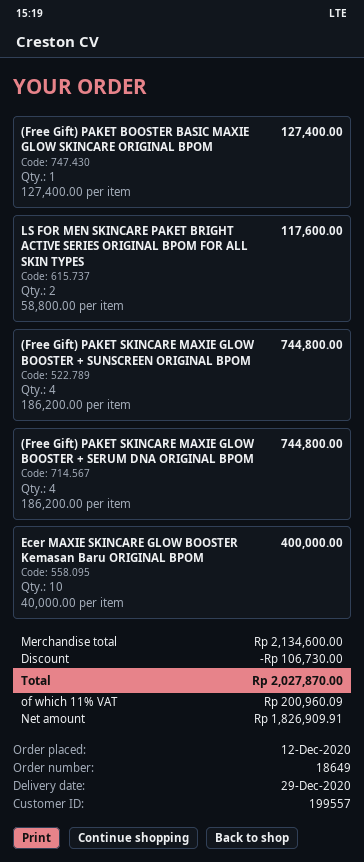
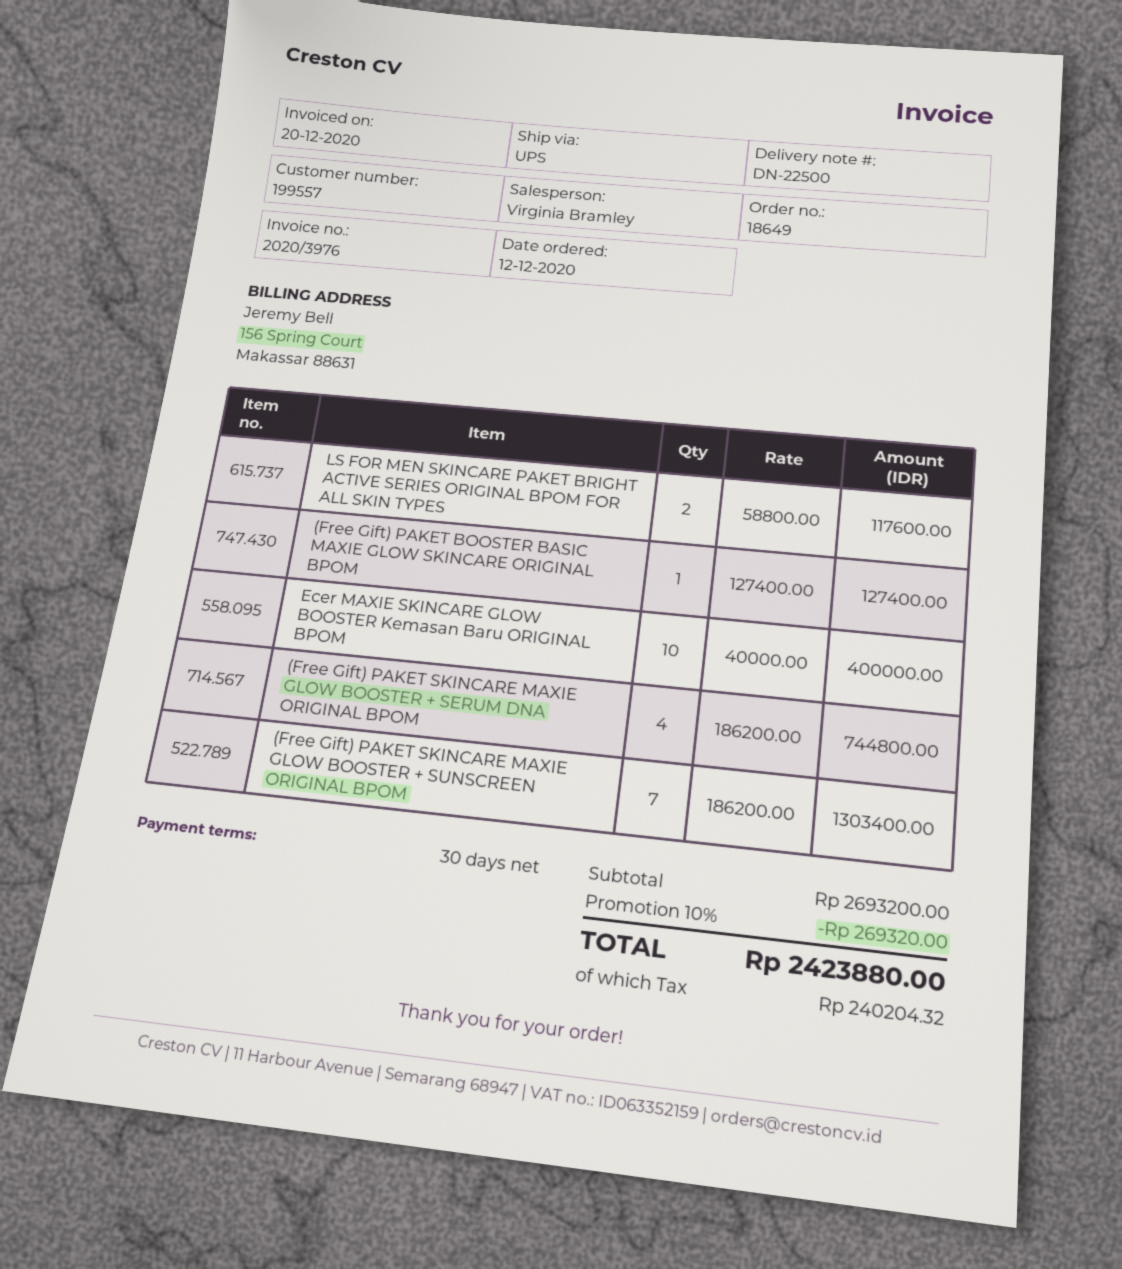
(Free Gift) PAKET SKINCARE MAXIE GLOW BOOSTER + SUNSCREEN ORIGINAL BPOM: 4 x 186200.00 = 744800.00 -> 7 x 186200.00 = 1303400.00
subtotal: 2134600.00 -> 2693200.00
discount: 106730.00 -> 269320.00
tax: 200960.09 -> 240204.32
total: 2027870.00 -> 2423880.00

